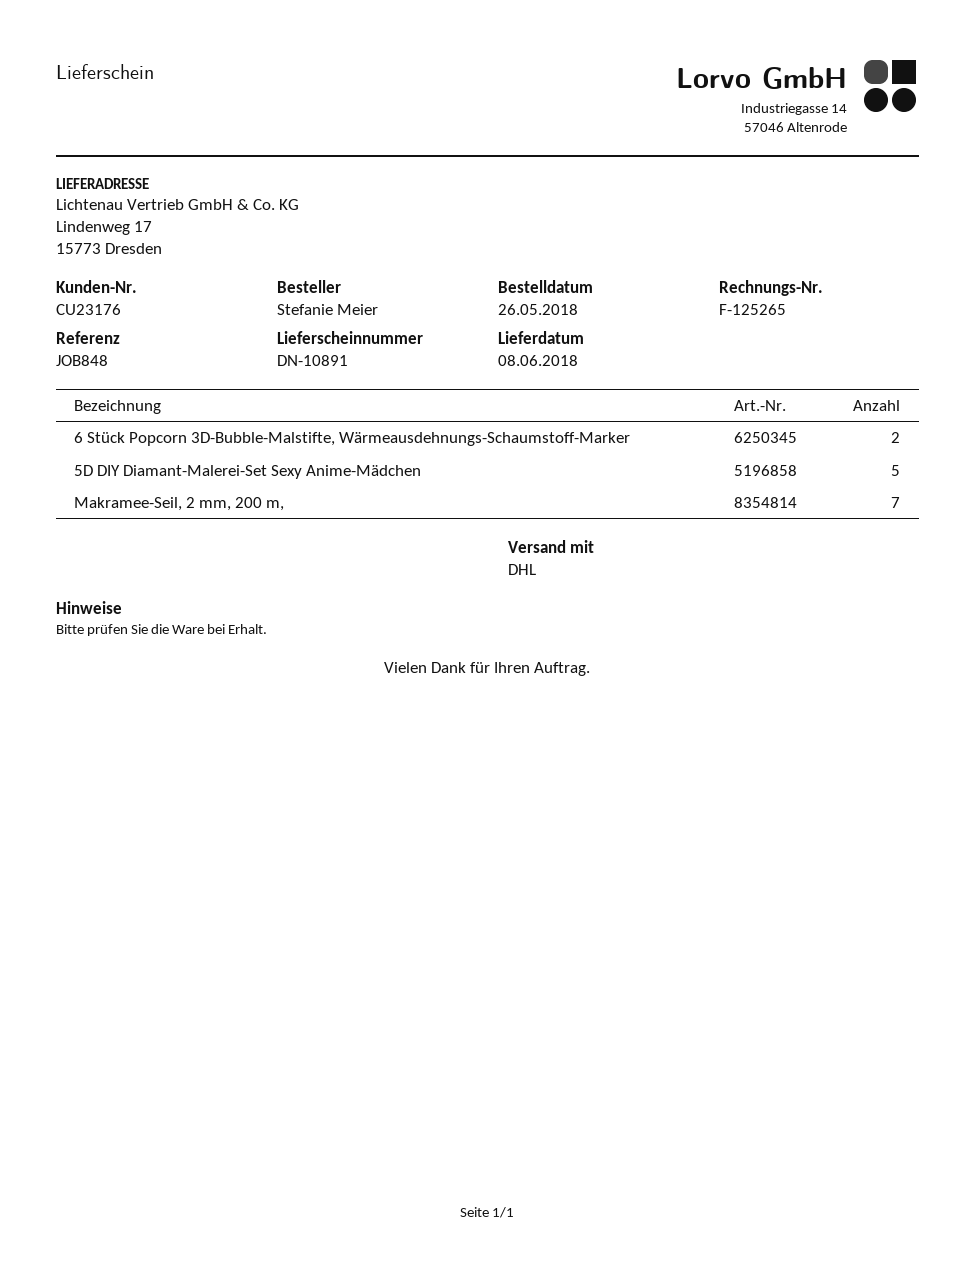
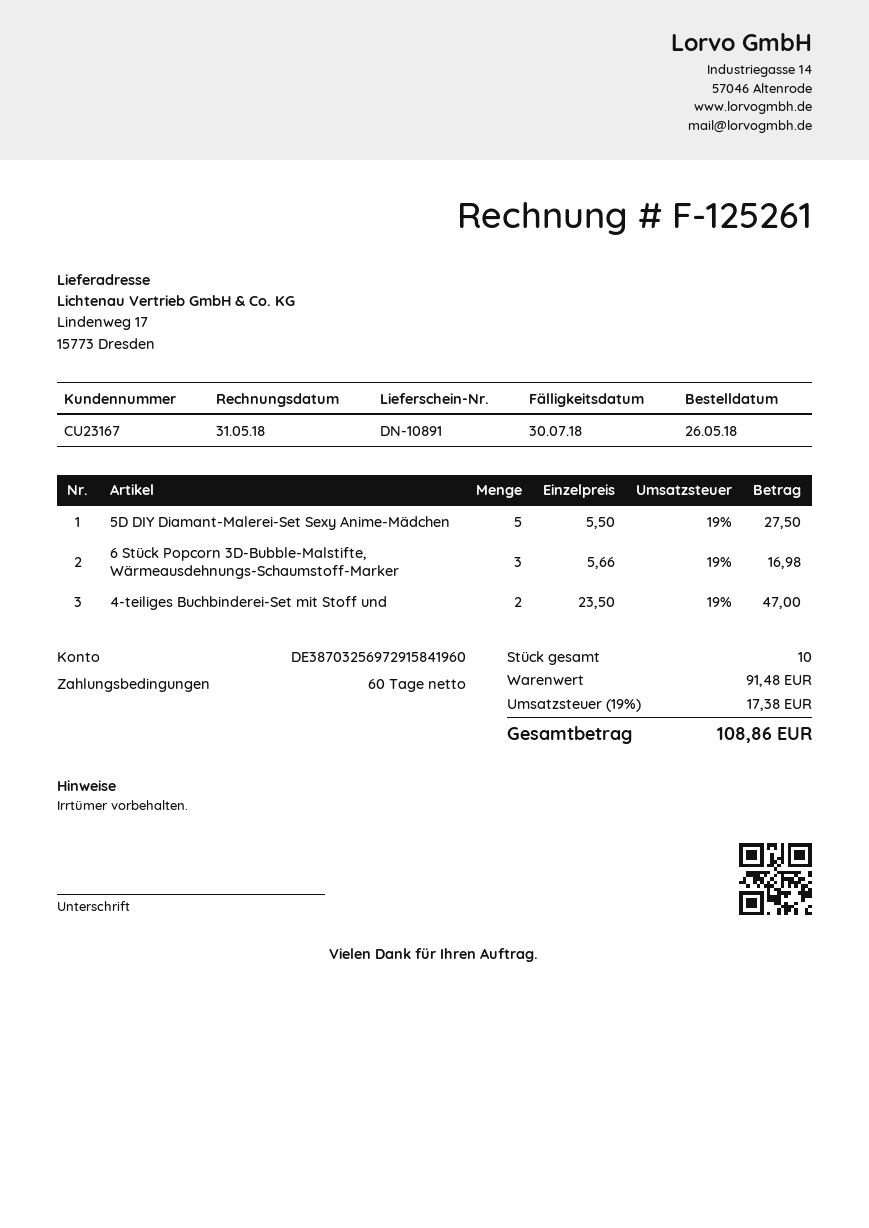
invoice number: F-125265 -> F-125261
customer number: CU23176 -> CU23167
6 Stück Popcorn 3D-Bubble-Malstifte, Wärmeausdehnungs-Schaumstoff-Marker: 2 -> 3
Makramee-Seil, 2 mm, 200 m,: 7 -> none
4-teiliges Buchbinderei-Set mit Stoff und: none -> 2

